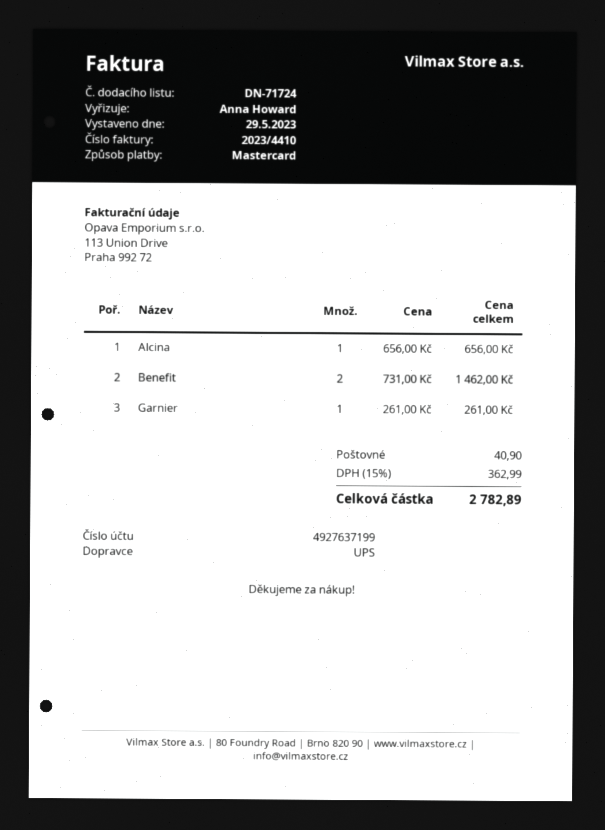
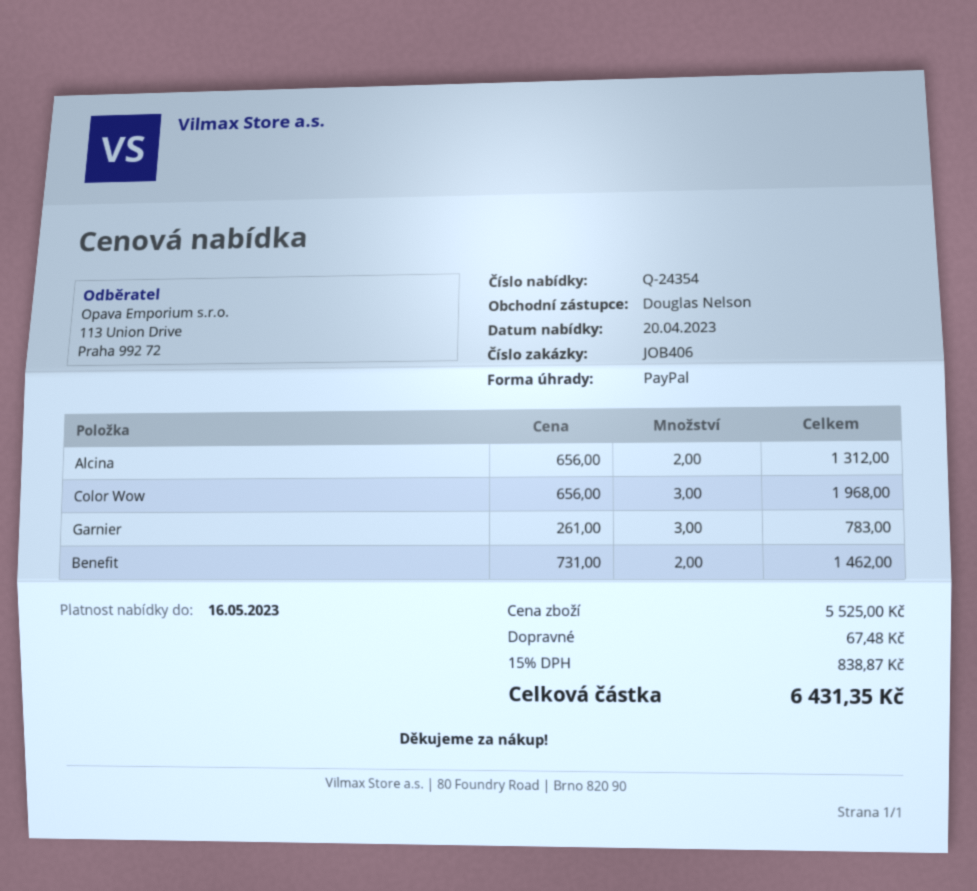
sales rep: Anna Howard -> Douglas Nelson
payment method: Mastercard -> PayPal
Alcina: 1 x 656.00 = 656.00 -> 2 x 656.00 = 1312.00
Garnier: 1 x 261.00 = 261.00 -> 3 x 261.00 = 783.00
Color Wow: none -> 3 x 656.00 = 1968.00
shipping: 40.90 -> 67.48
tax: 15% = 362.99 -> 15% = 838.87
total: 2782.89 -> 6431.35

